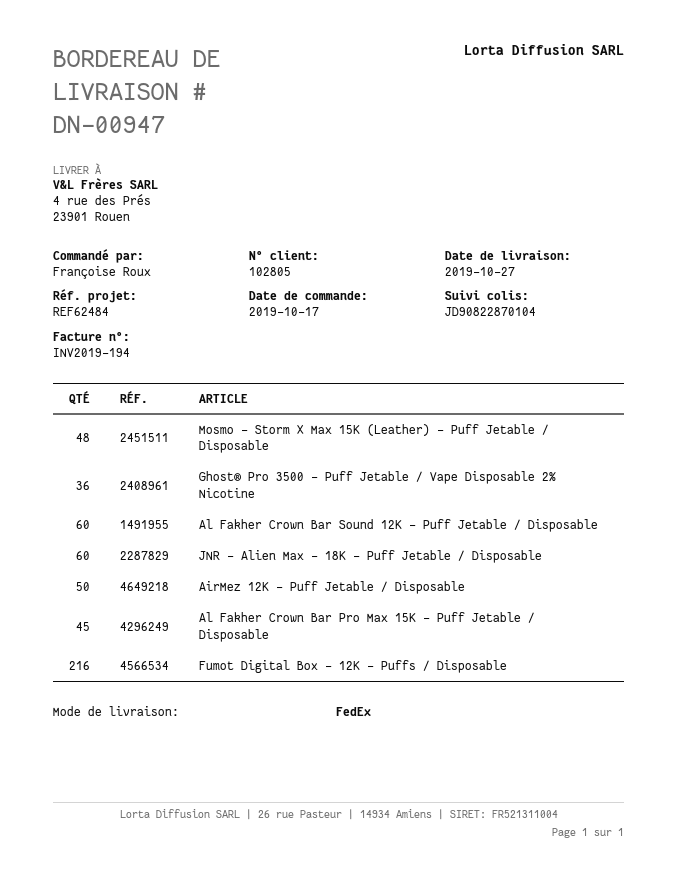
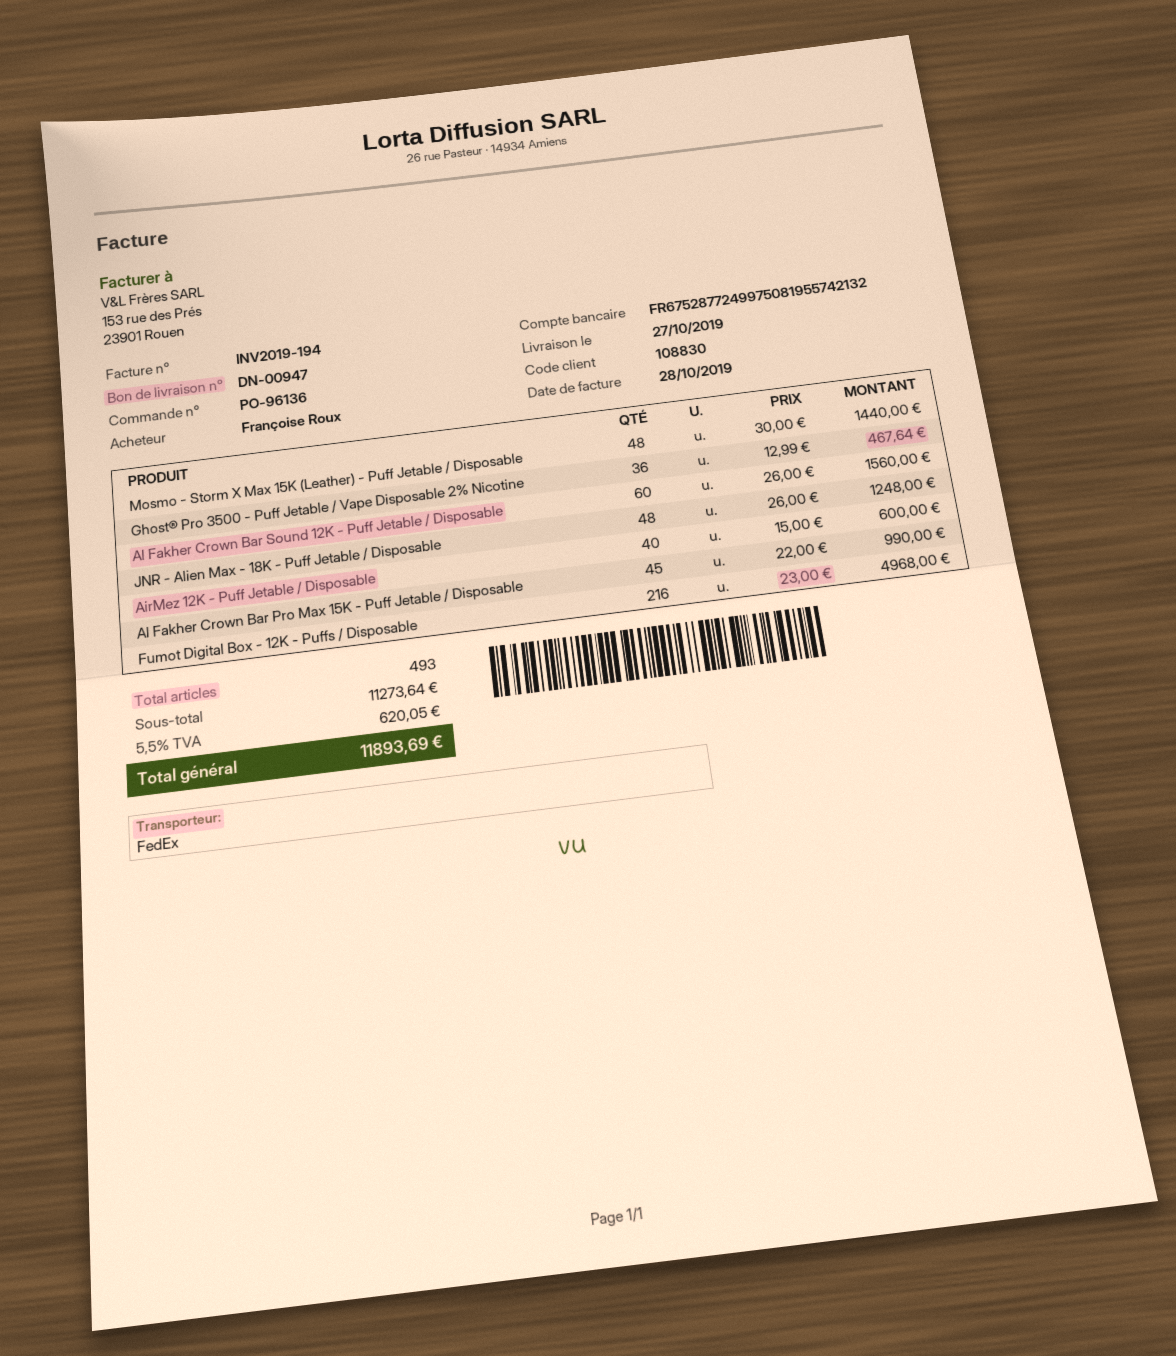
customer number: 102805 -> 108830
JNR - Alien Max - 18K - Puff Jetable / Disposable: 60 -> 48
AirMez 12K - Puff Jetable / Disposable: 50 -> 40

